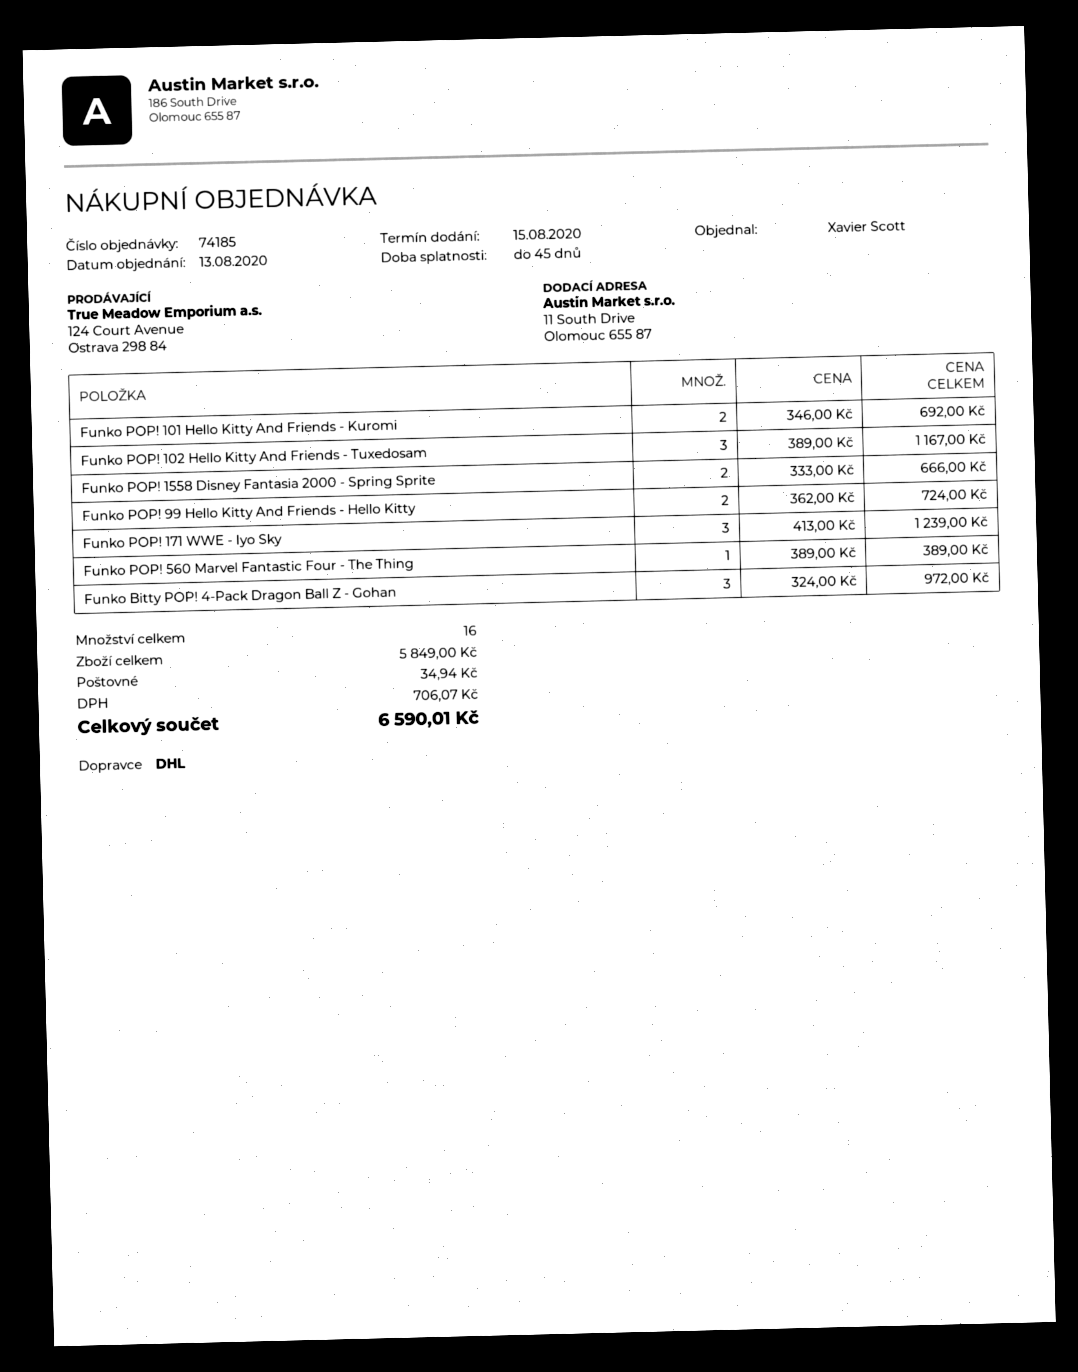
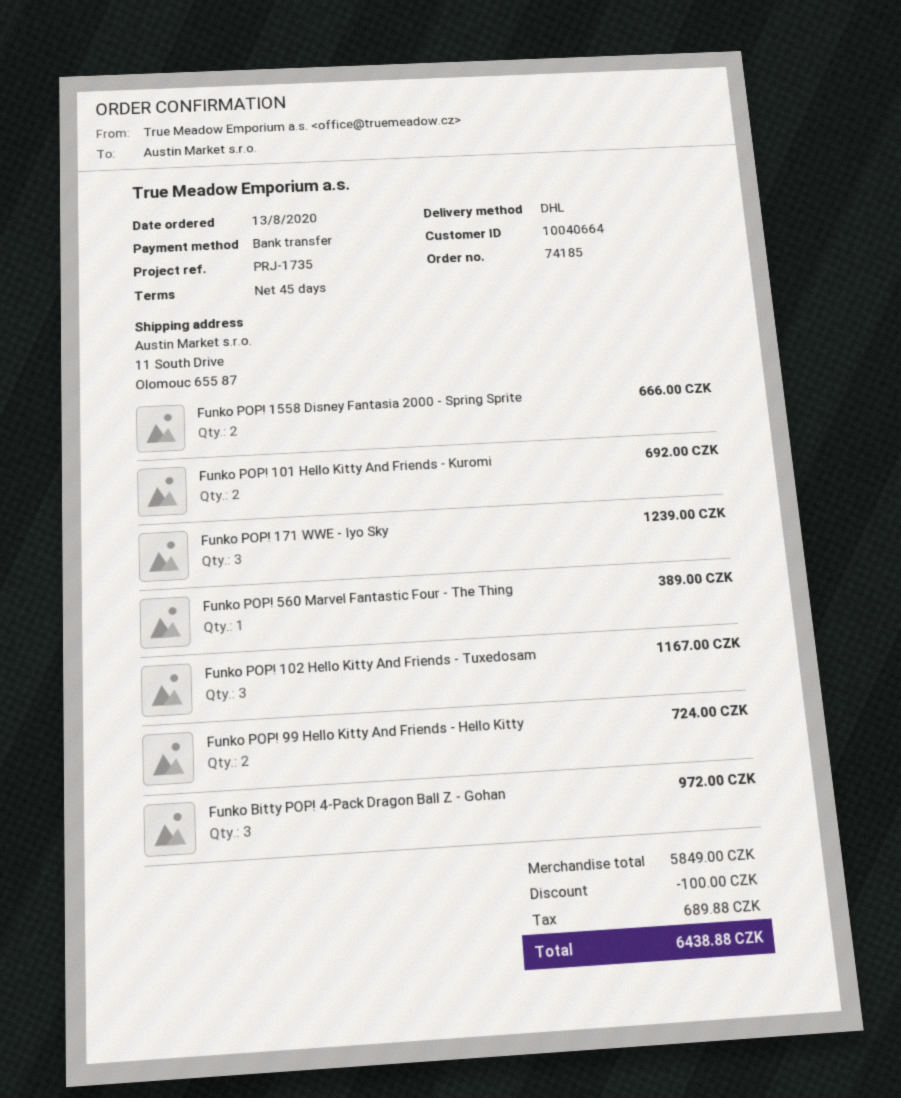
discount: none -> 100.00
shipping: 34.94 -> none
tax: 706.07 -> 689.88
total: 6590.01 -> 6438.88

